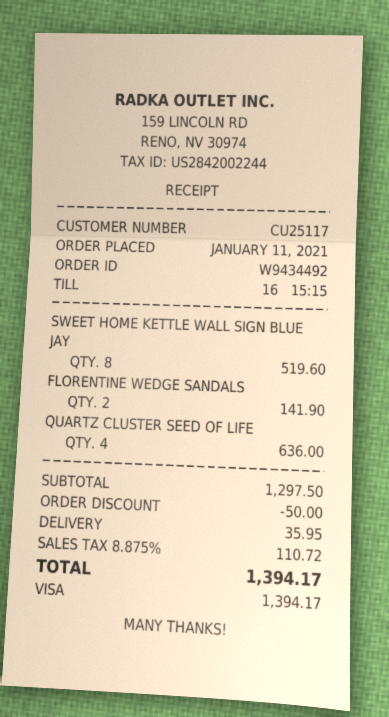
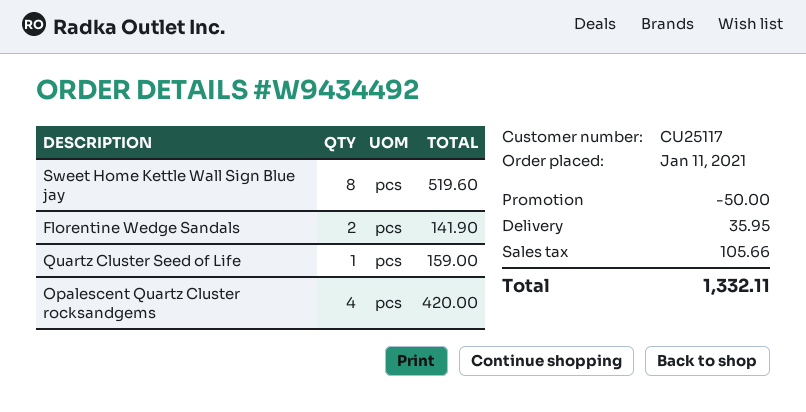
QUARTZ CLUSTER SEED OF LIFE: 4 for 636.00 -> 1 for 159.00
Opalescent Quartz Cluster rocksandgems: none -> 4 for 420.00
tax: 110.72 -> 105.66
total: 1394.17 -> 1332.11

